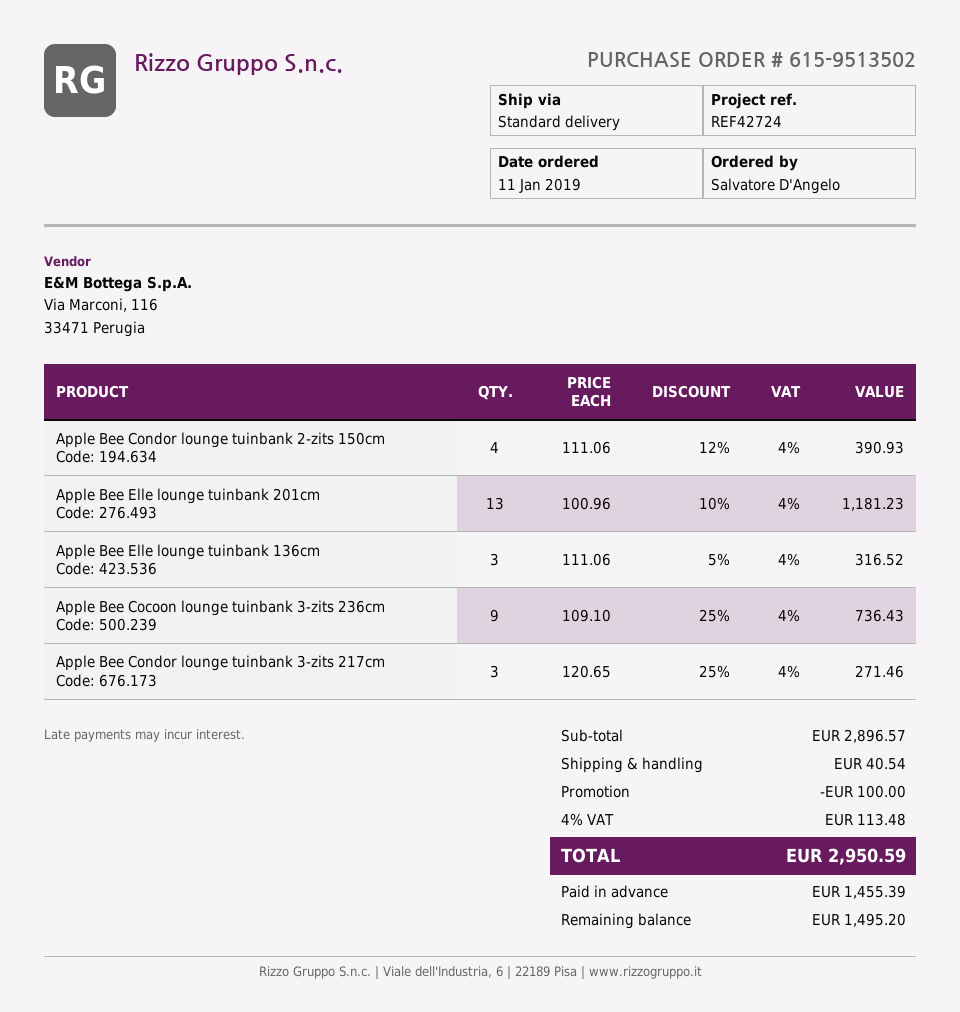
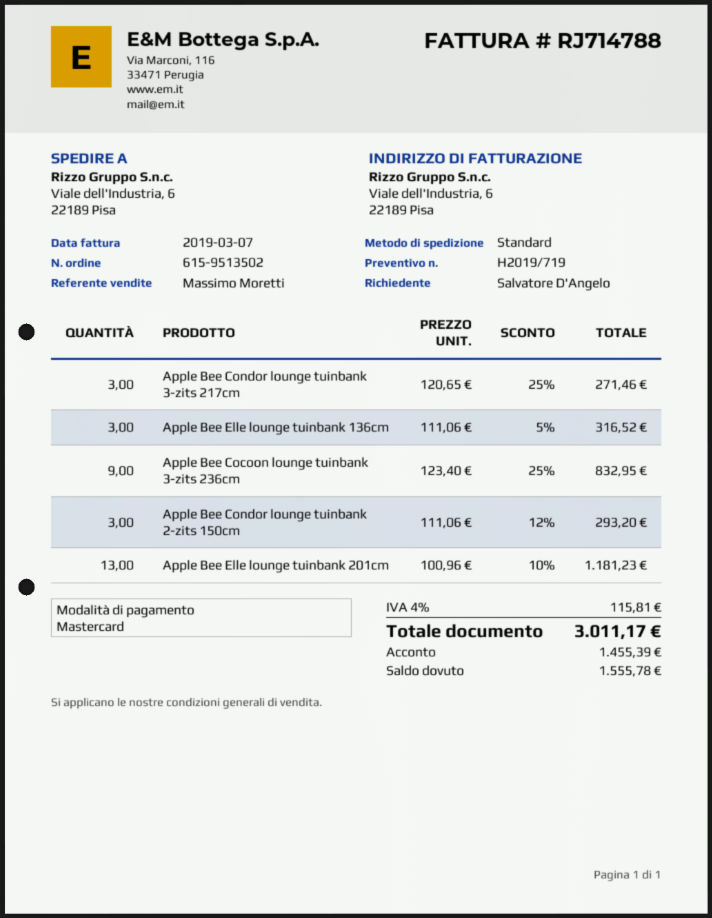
Apple Bee Condor lounge tuinbank 2-zits 150cm: 4 x 111.06 - 12% = 390.93 -> 3 x 111.06 - 12% = 293.20
Apple Bee Cocoon lounge tuinbank 3-zits 236cm: 9 x 109.10 - 25% = 736.43 -> 9 x 123.40 - 25% = 832.95
discount: 100.00 -> none
shipping: 40.54 -> none
tax: 4% = 113.48 -> 4% = 115.81
total: 2950.59 -> 3011.17
balance: 1495.20 -> 1555.78

